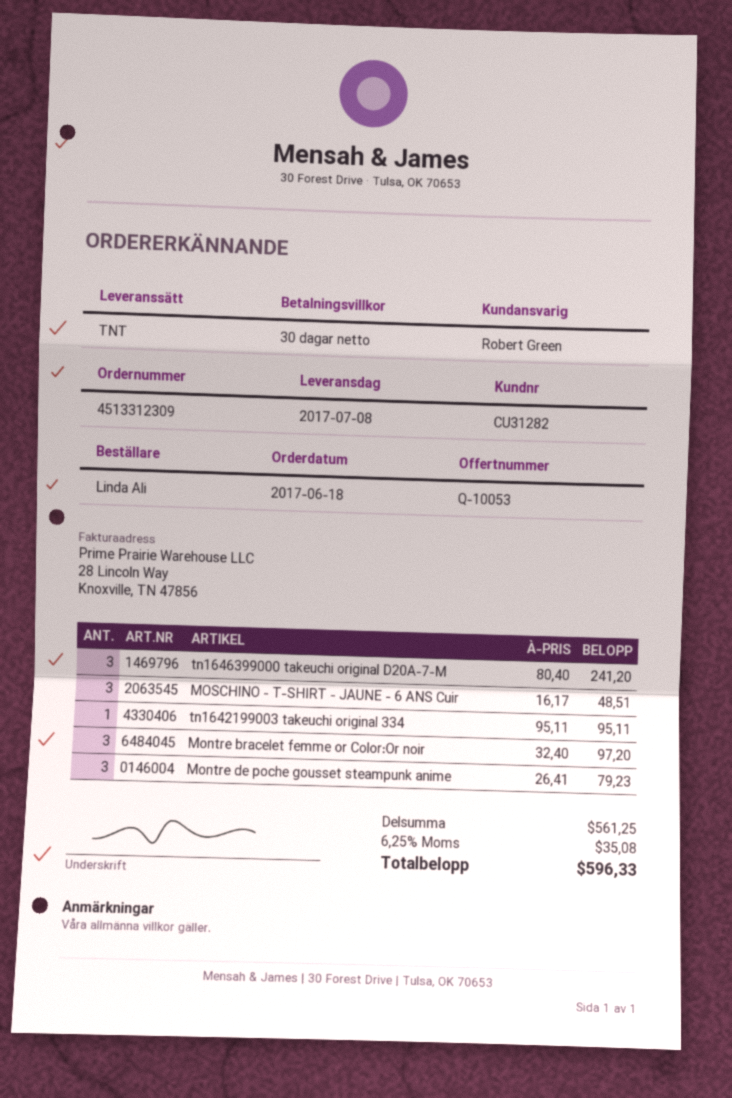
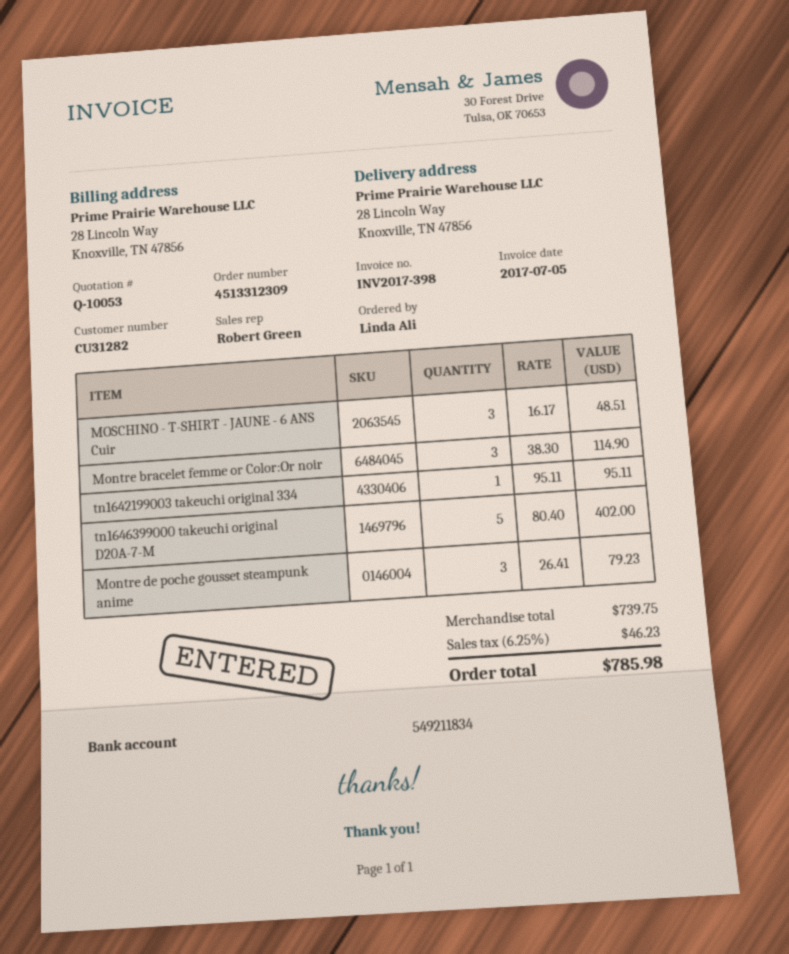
tn1646399000 takeuchi original D20A-7-M: 3 x 80.40 = 241.20 -> 5 x 80.40 = 402.00
Montre bracelet femme or Color:Or noir: 3 x 32.40 = 97.20 -> 3 x 38.30 = 114.90
subtotal: 561.25 -> 739.75
tax: 6.25% = 35.08 -> 6.25% = 46.23
total: 596.33 -> 785.98

